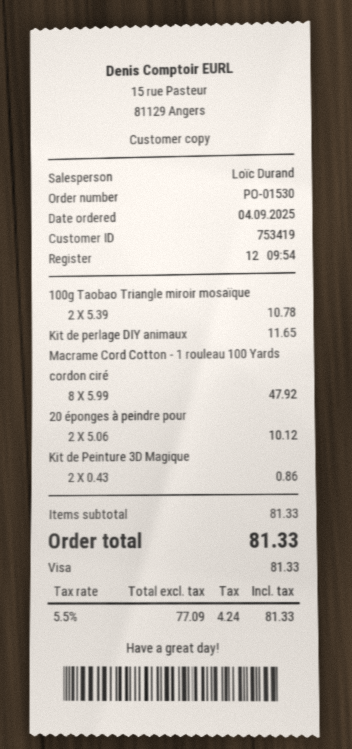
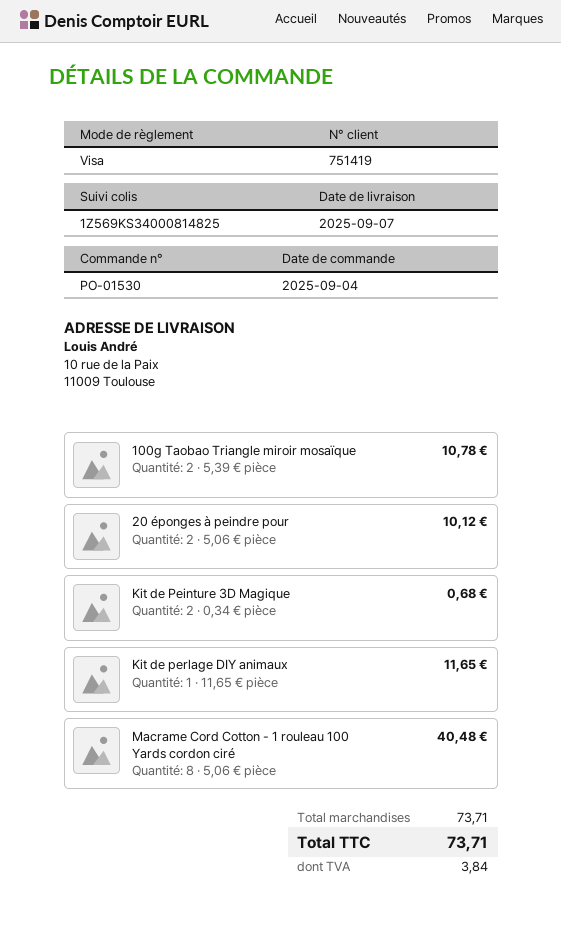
customer number: 753419 -> 751419
Macrame Cord Cotton - 1 rouleau 100 Yards cordon ciré: 8 x 5.99 = 47.92 -> 8 x 5.06 = 40.48
Kit de Peinture 3D Magique: 2 x 0.43 = 0.86 -> 2 x 0.34 = 0.68
subtotal: 81.33 -> 73.71
tax: 4.24 -> 3.84
total: 81.33 -> 73.71

